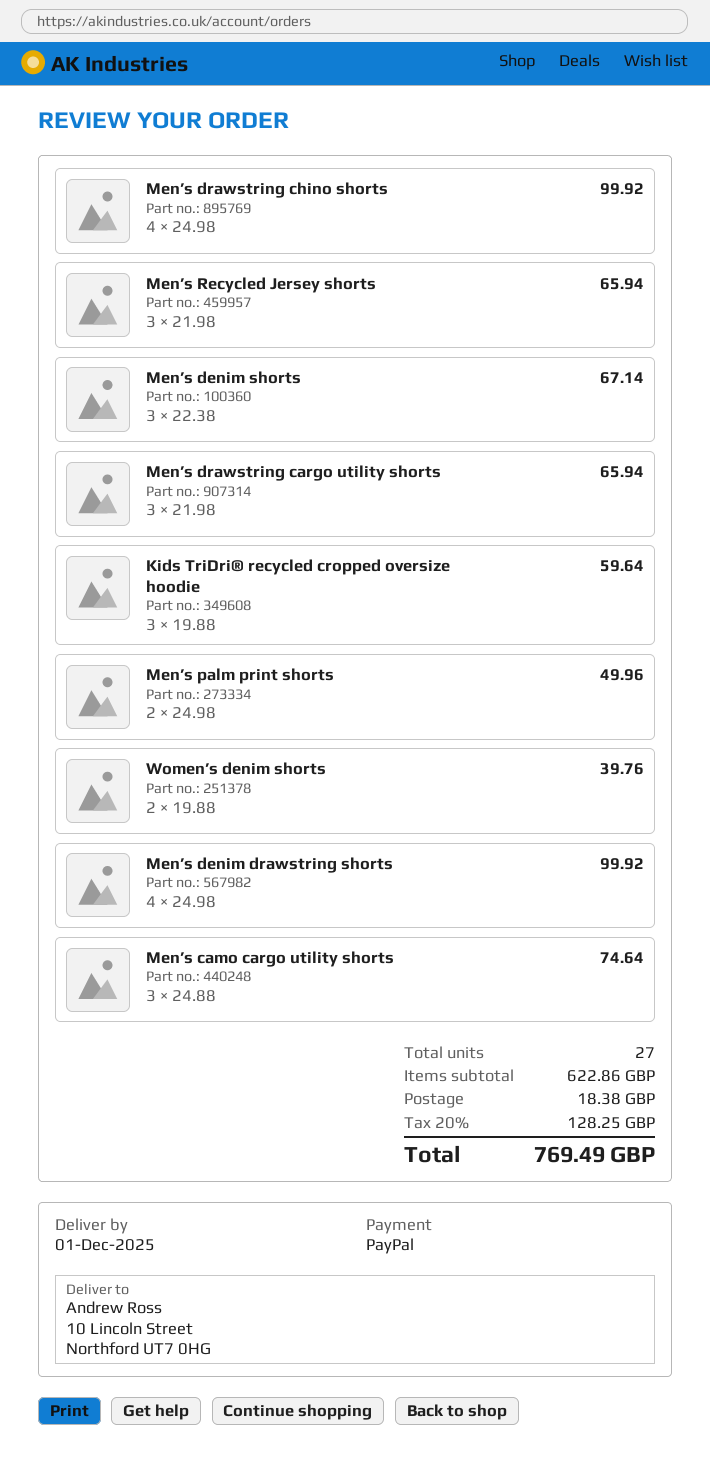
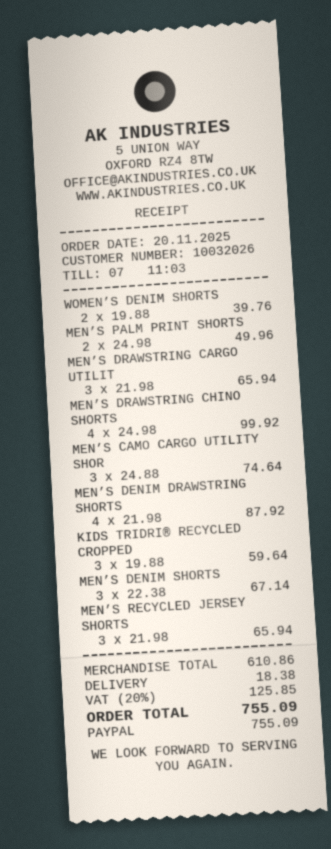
Men’s denim drawstring shorts: 4 x 24.98 = 99.92 -> 4 x 21.98 = 87.92
subtotal: 622.86 -> 610.86
tax: 20% = 128.25 -> 20% = 125.85
total: 769.49 -> 755.09

